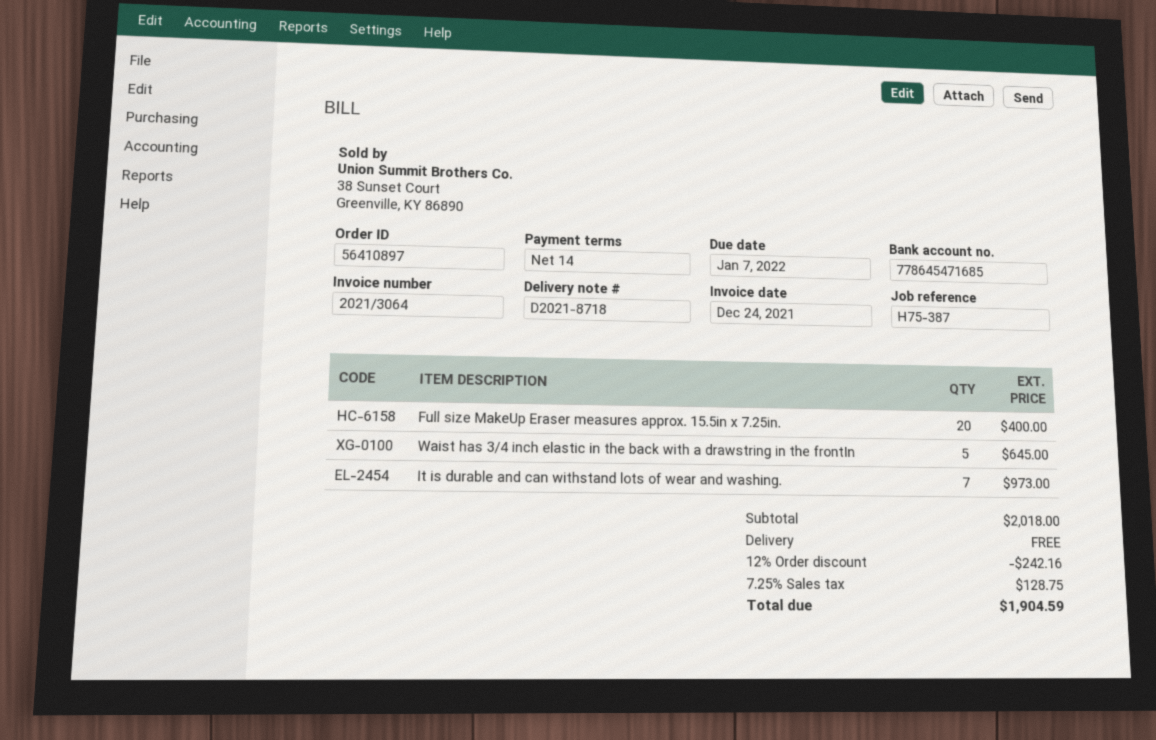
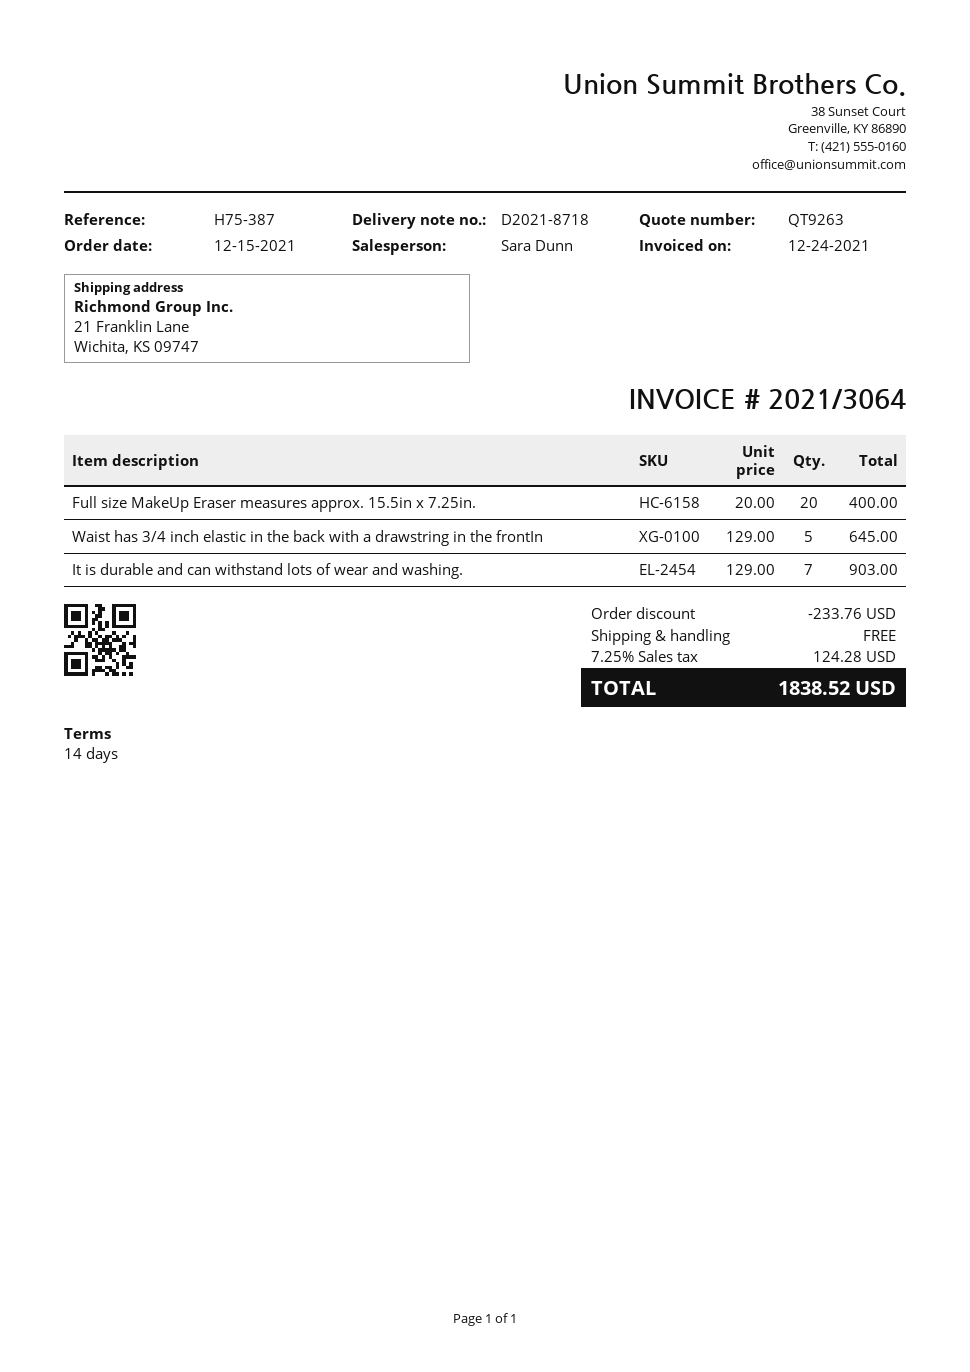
It is durable and can withstand lots of wear and washing.: 7 for 973.00 -> 7 for 903.00
discount: 242.16 -> 233.76
tax: 7.25% = 128.75 -> 7.25% = 124.28
total: 1904.59 -> 1838.52

